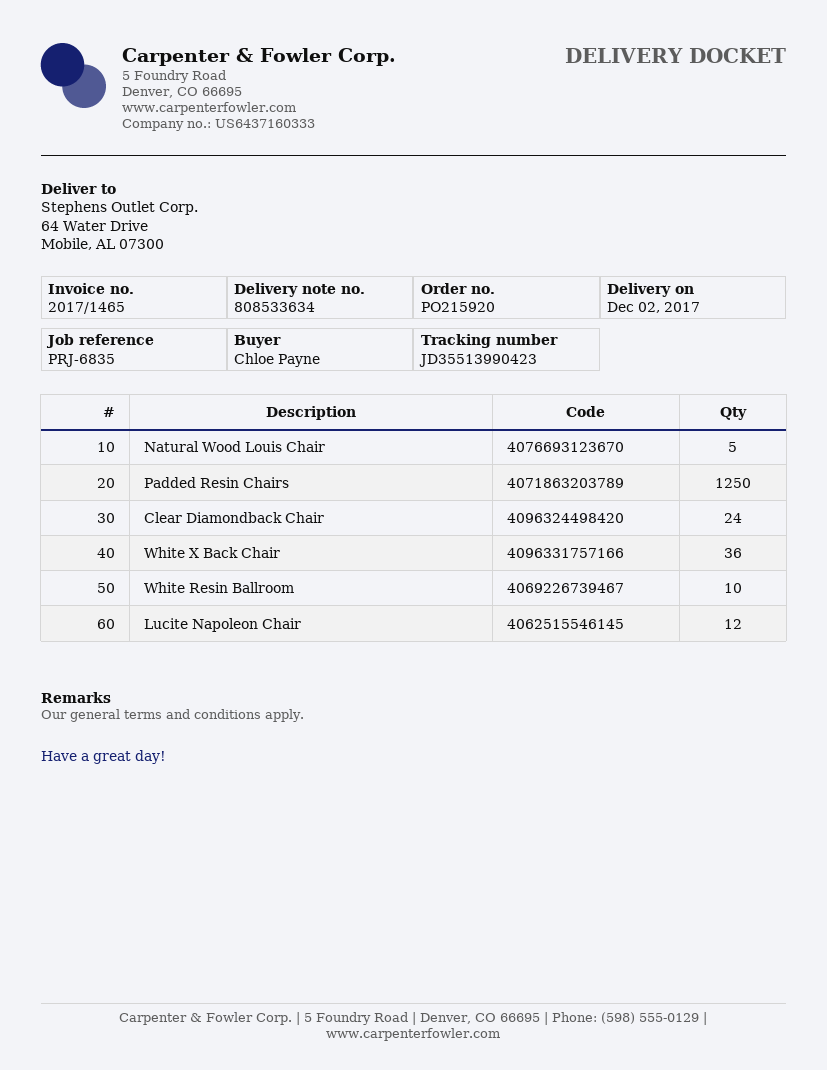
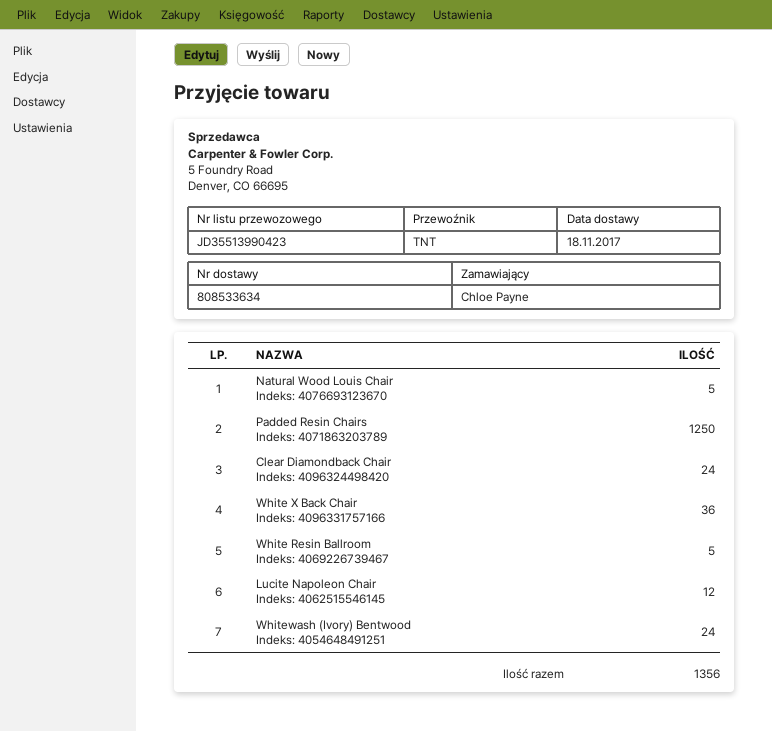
delivery date: 2017-12-02 -> 2017-11-18
White Resin Ballroom: 10 -> 5
Whitewash (Ivory) Bentwood: none -> 24

